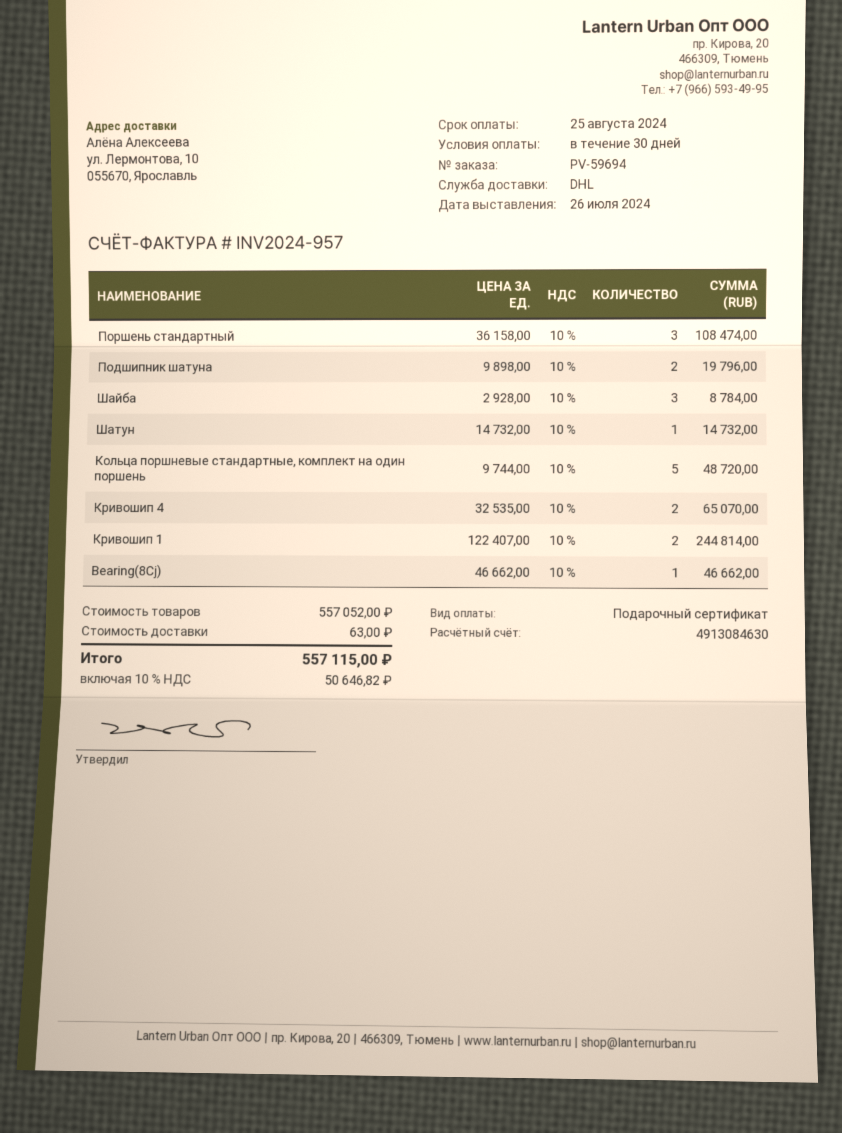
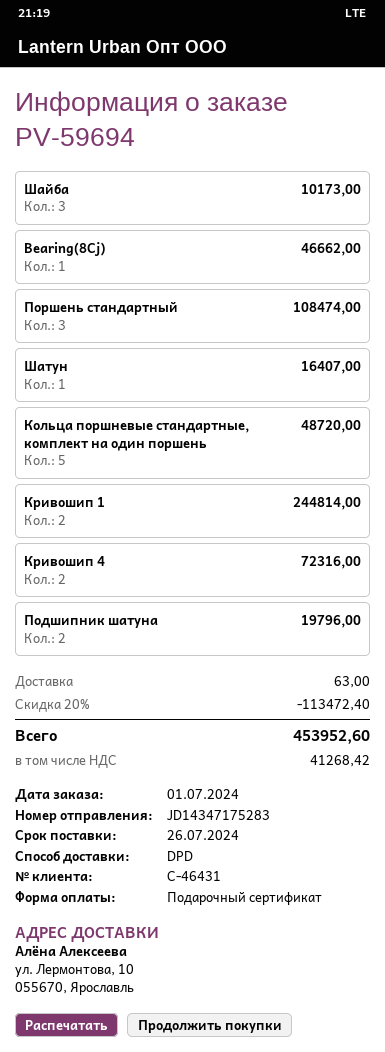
shipping method: DHL -> DPD
Шайба: 3 for 8784.00 -> 3 for 10173.00
Шатун: 1 for 14732.00 -> 1 for 16407.00
Кривошип 4: 2 for 65070.00 -> 2 for 72316.00
discount: none -> 20% = 113472.40
tax: 50646.82 -> 41268.42
total: 557115.00 -> 453952.60

